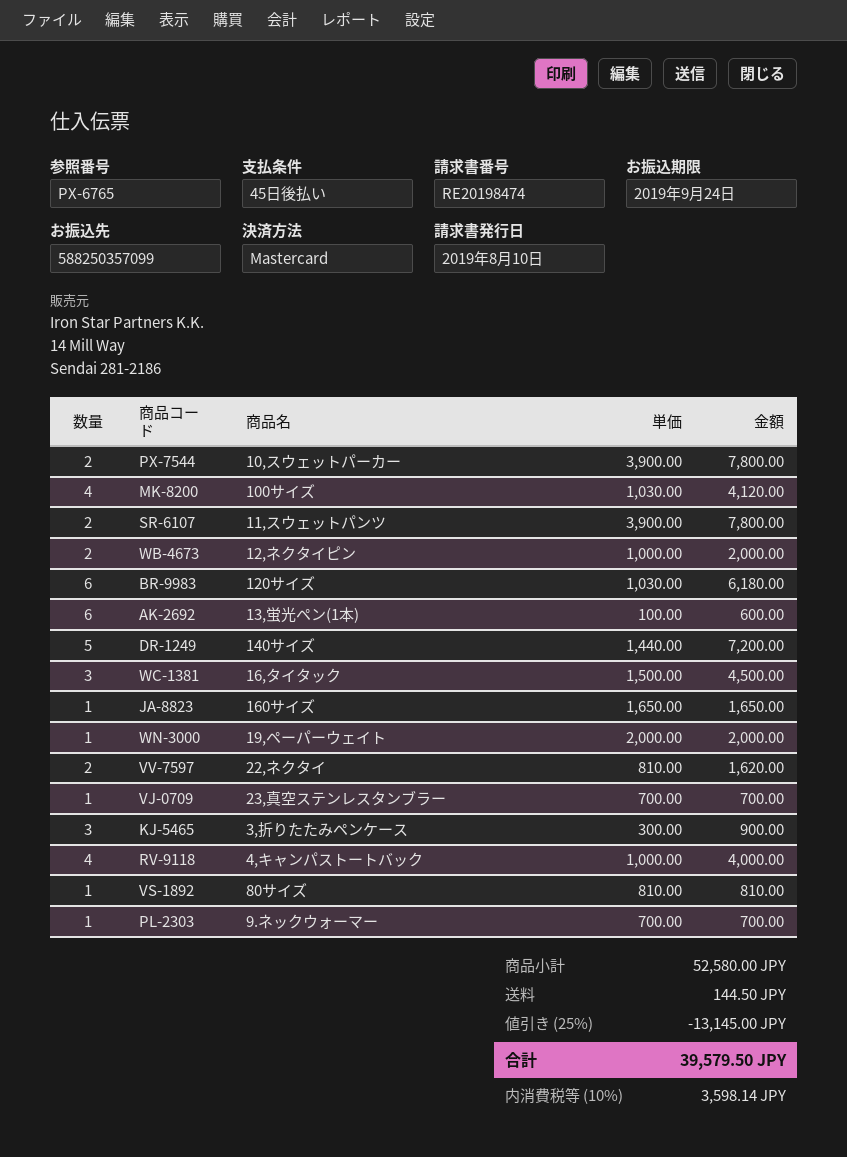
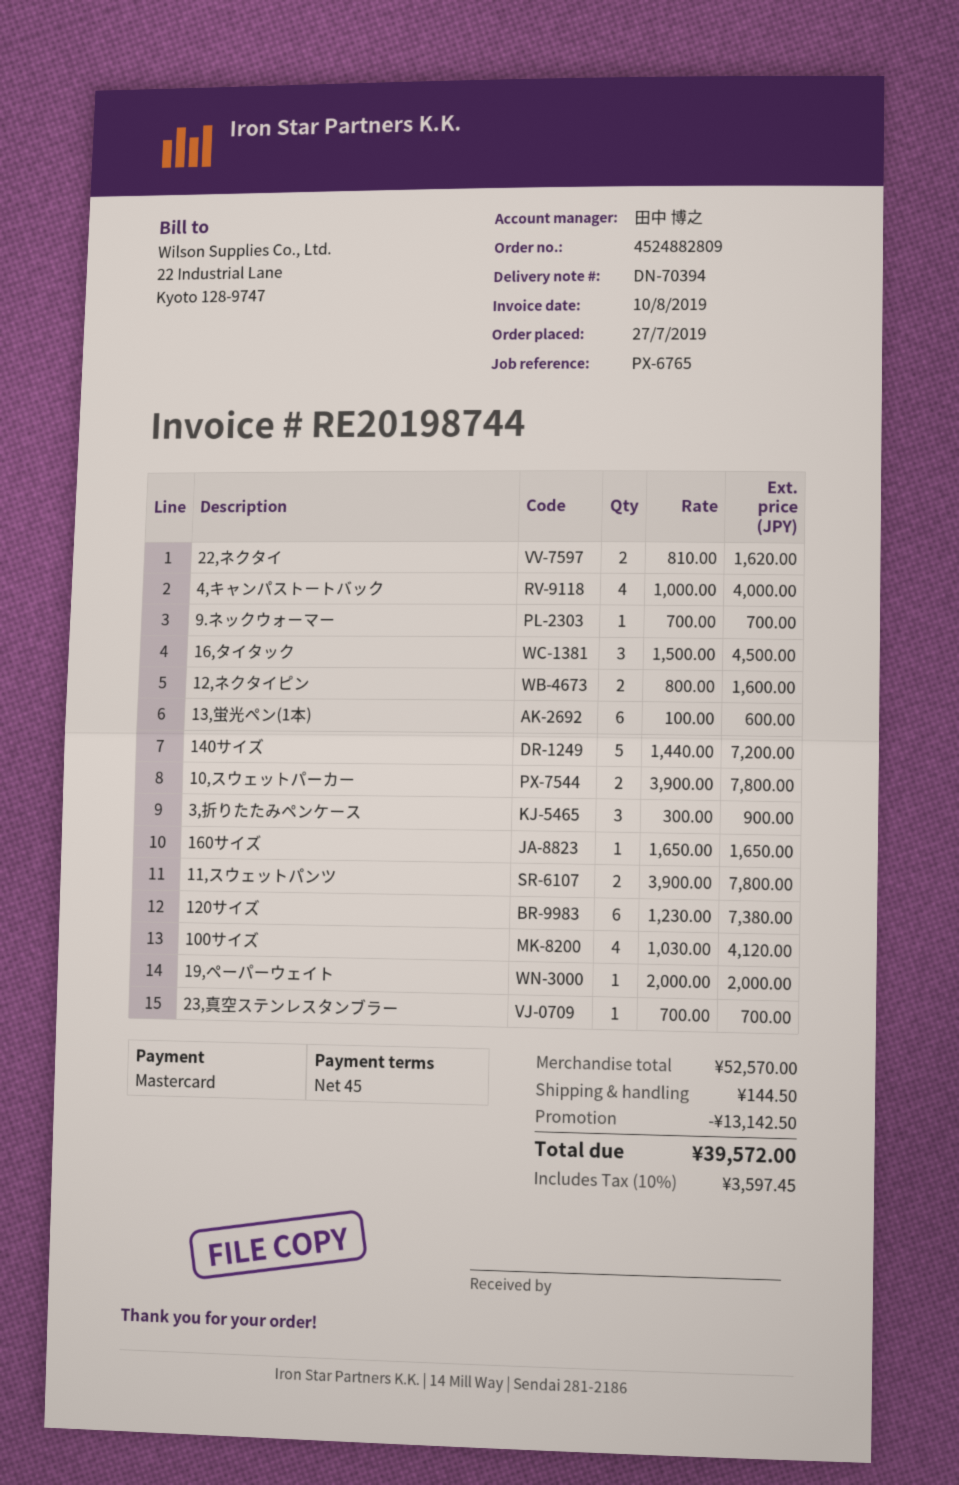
invoice number: RE20198474 -> RE20198744
12,ネクタイピン: 2 x 1000.00 = 2000.00 -> 2 x 800.00 = 1600.00
120サイズ: 6 x 1030.00 = 6180.00 -> 6 x 1230.00 = 7380.00
80サイズ: 1 x 810.00 = 810.00 -> none
subtotal: 52580.00 -> 52570.00
discount: 13145.00 -> 13142.50
tax: 10% = 3598.14 -> 10% = 3597.45
total: 39579.50 -> 39572.00

